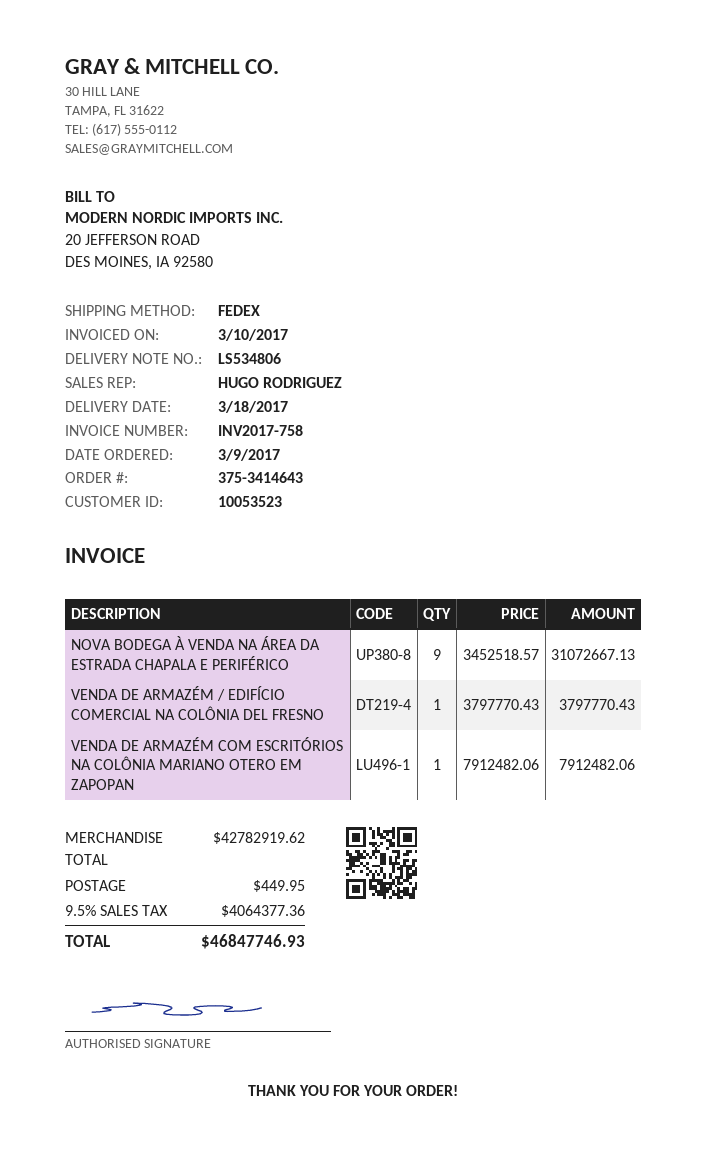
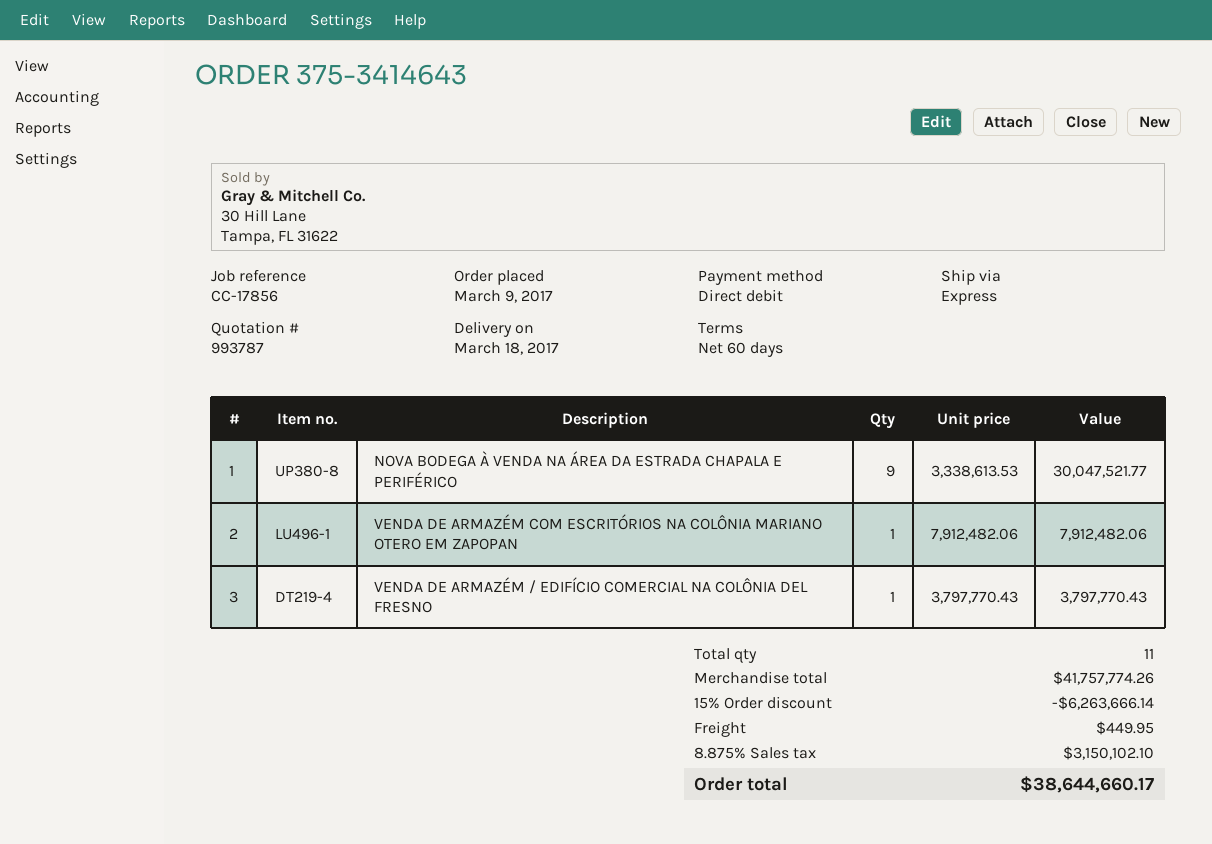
shipping method: FedEx -> express
NOVA BODEGA À VENDA NA ÁREA DA ESTRADA CHAPALA E PERIFÉRICO: 9 x 3452518.57 = 31072667.13 -> 9 x 3338613.53 = 30047521.77
subtotal: 42782919.62 -> 41757774.26
discount: none -> 15% = 6263666.14
tax: 9.5% = 4064377.36 -> 8.875% = 3150102.10
total: 46847746.93 -> 38644660.17

